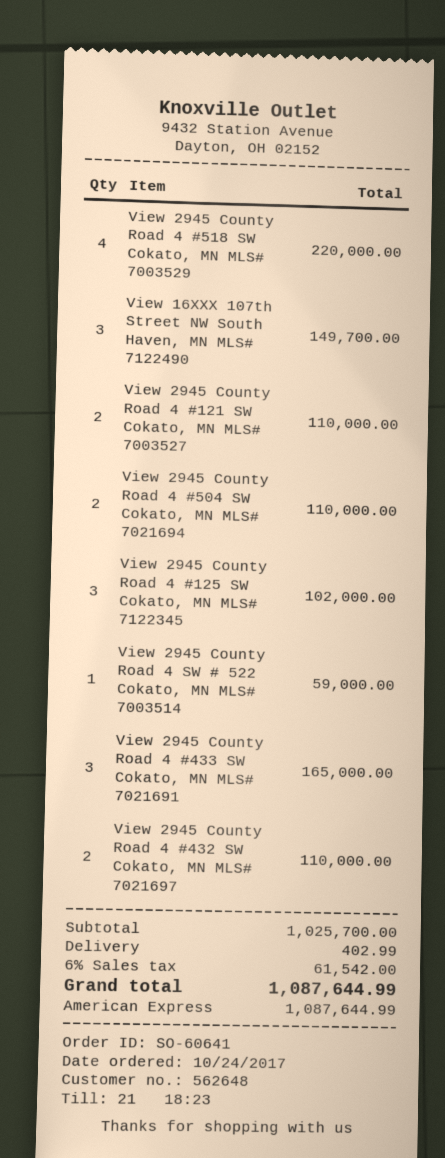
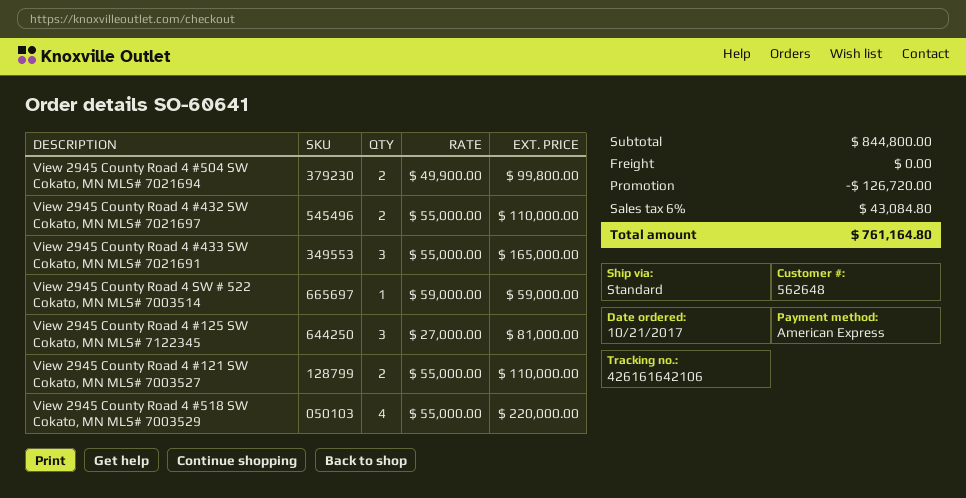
order date: 2017-10-24 -> 2017-10-21
View 16XXX 107th Street NW South Haven, MN MLS# 7122490: 3 for 149700.00 -> none
View 2945 County Road 4 #504 SW Cokato, MN MLS# 7021694: 2 for 110000.00 -> 2 for 99800.00
View 2945 County Road 4 #125 SW Cokato, MN MLS# 7122345: 3 for 102000.00 -> 3 for 81000.00
subtotal: 1025700.00 -> 844800.00
discount: none -> 126720.00
shipping: 402.99 -> 0.00
tax: 6% = 61542.00 -> 6% = 43084.80
total: 1087644.99 -> 761164.80

